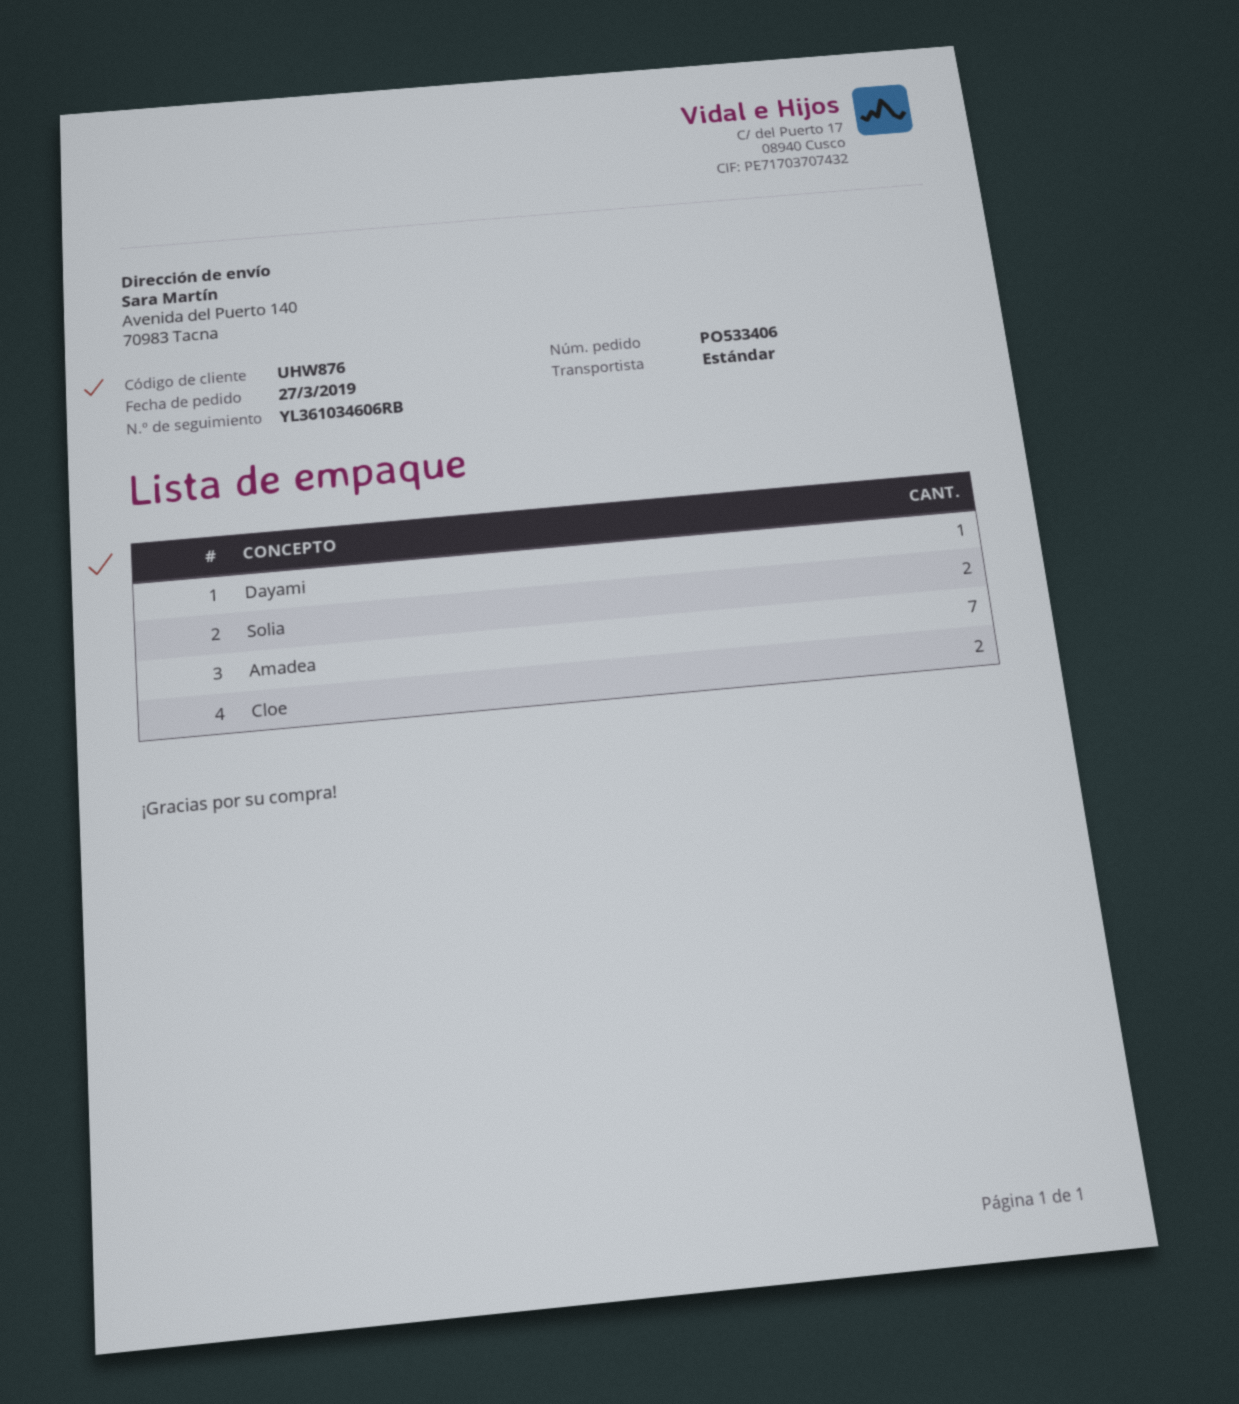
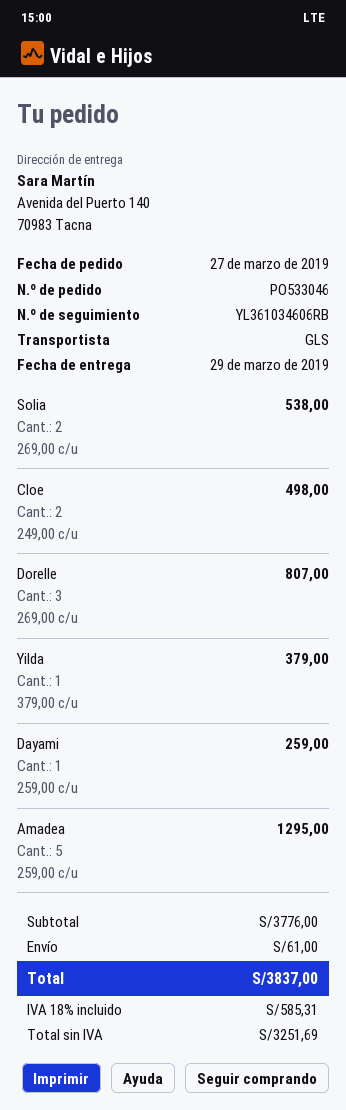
order number: PO533406 -> PO533046
shipping method: standard -> GLS
Amadea: 7 -> 5
Dorelle: none -> 3
Yilda: none -> 1

